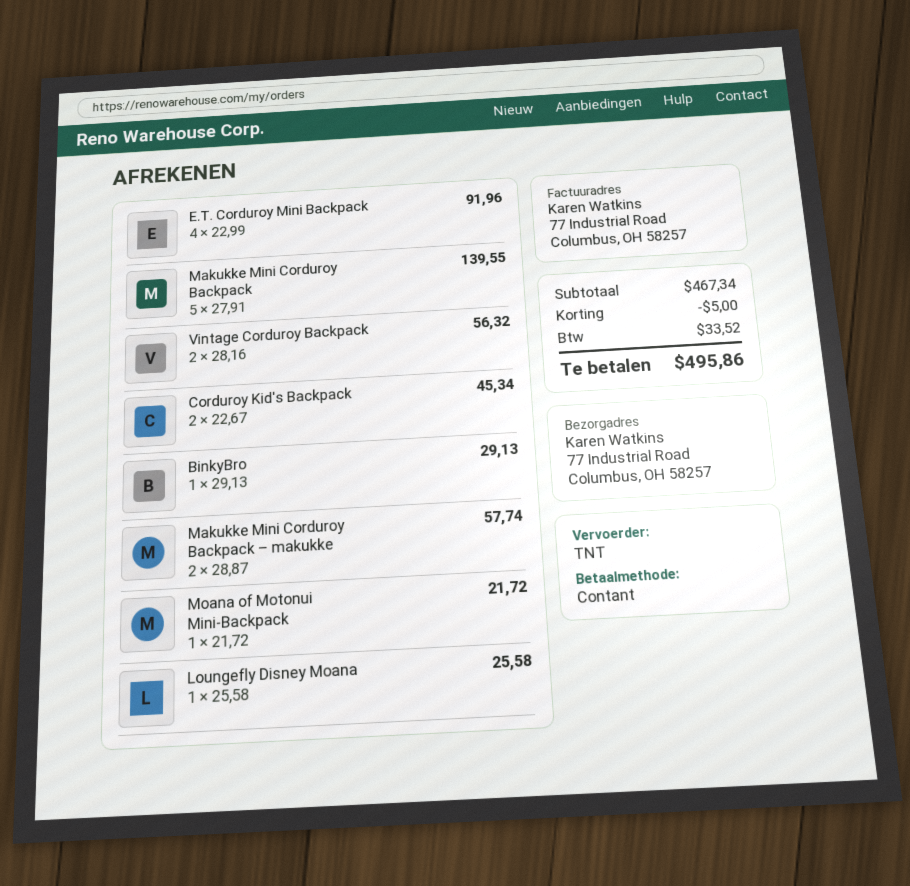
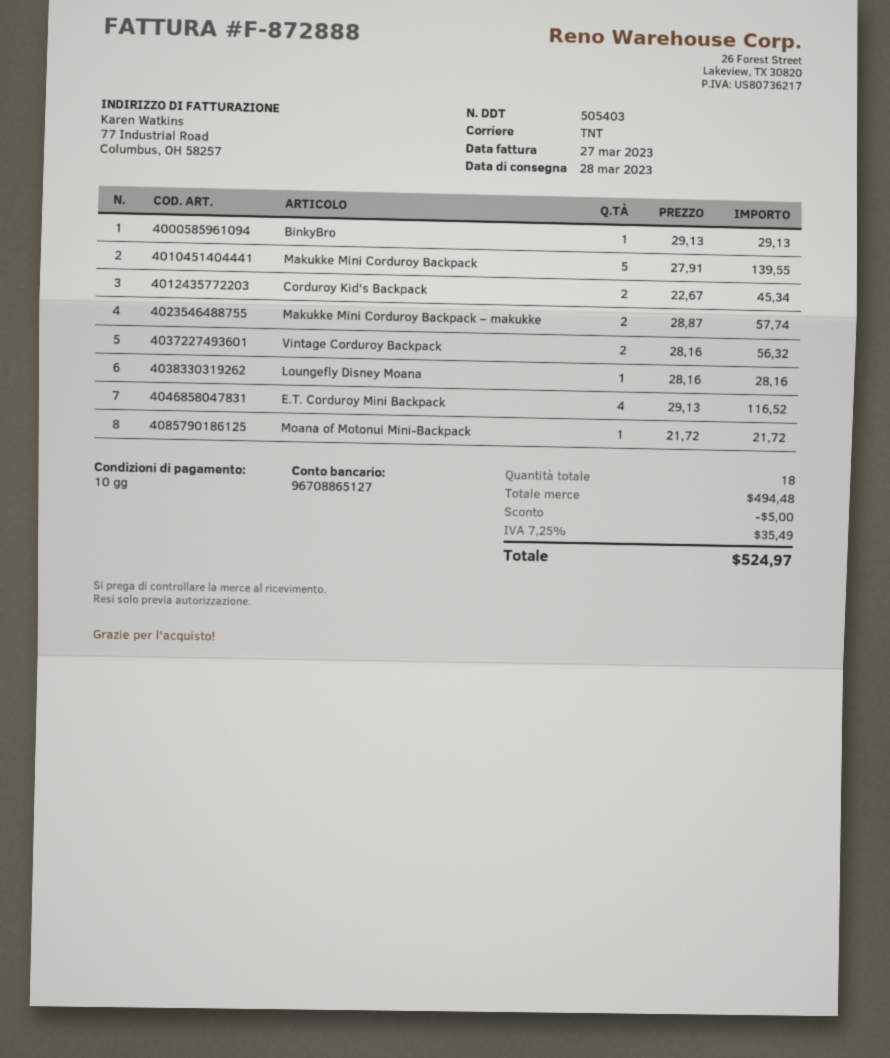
E.T. Corduroy Mini Backpack: 4 x 22.99 = 91.96 -> 4 x 29.13 = 116.52
Loungefly Disney Moana: 1 x 25.58 = 25.58 -> 1 x 28.16 = 28.16
subtotal: 467.34 -> 494.48
tax: 33.52 -> 35.49
total: 495.86 -> 524.97

